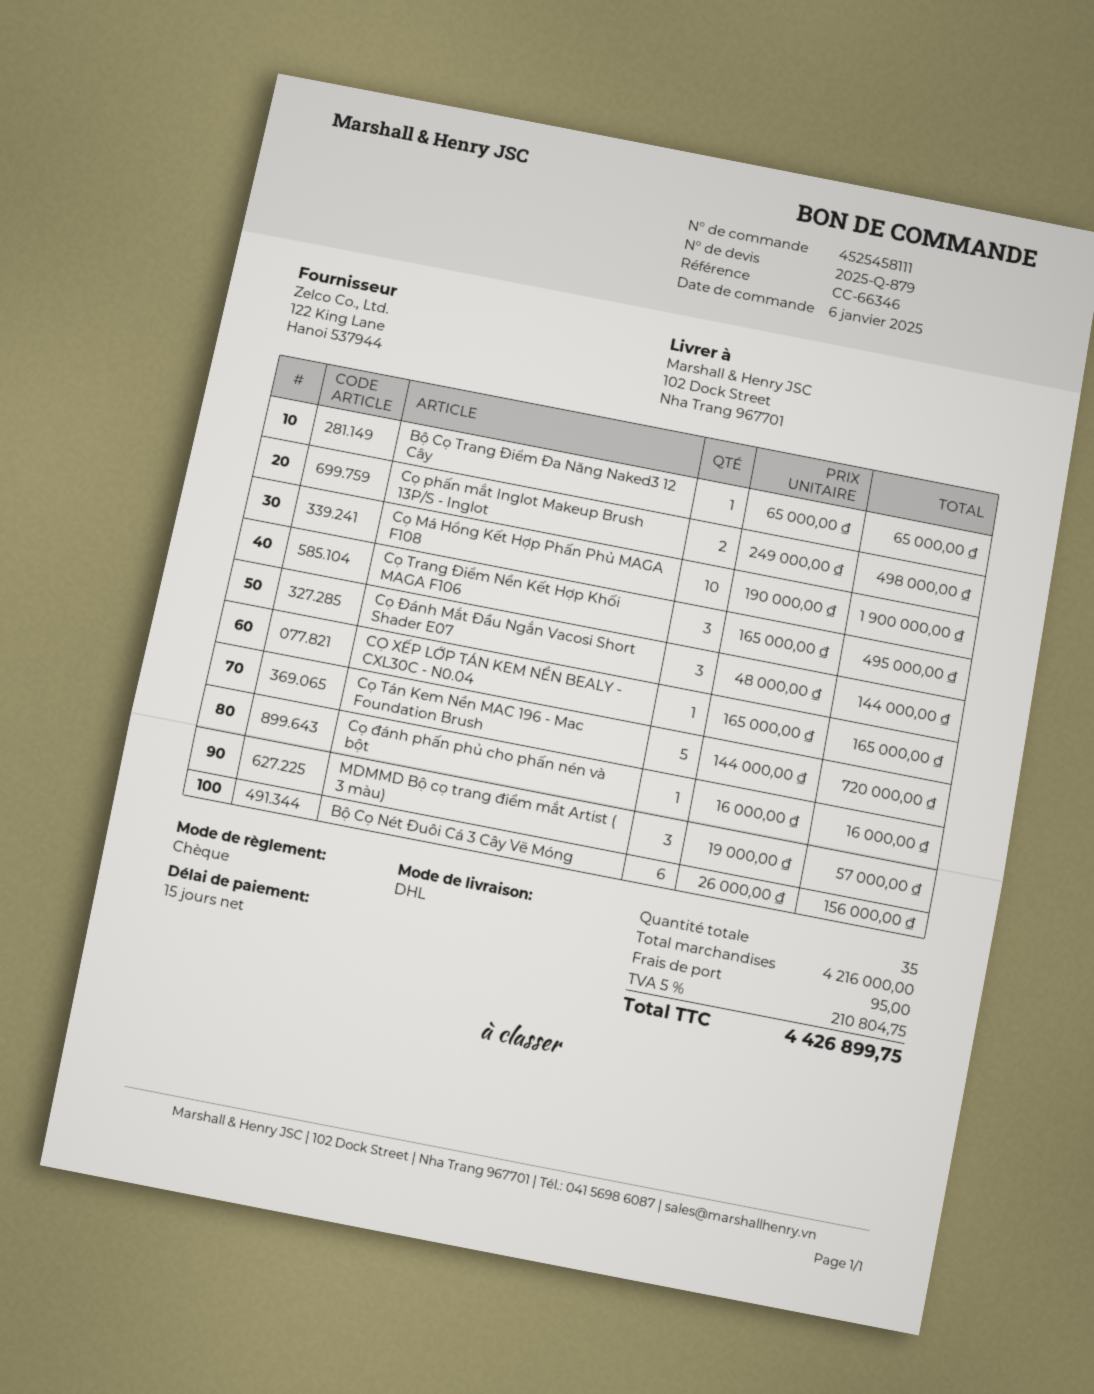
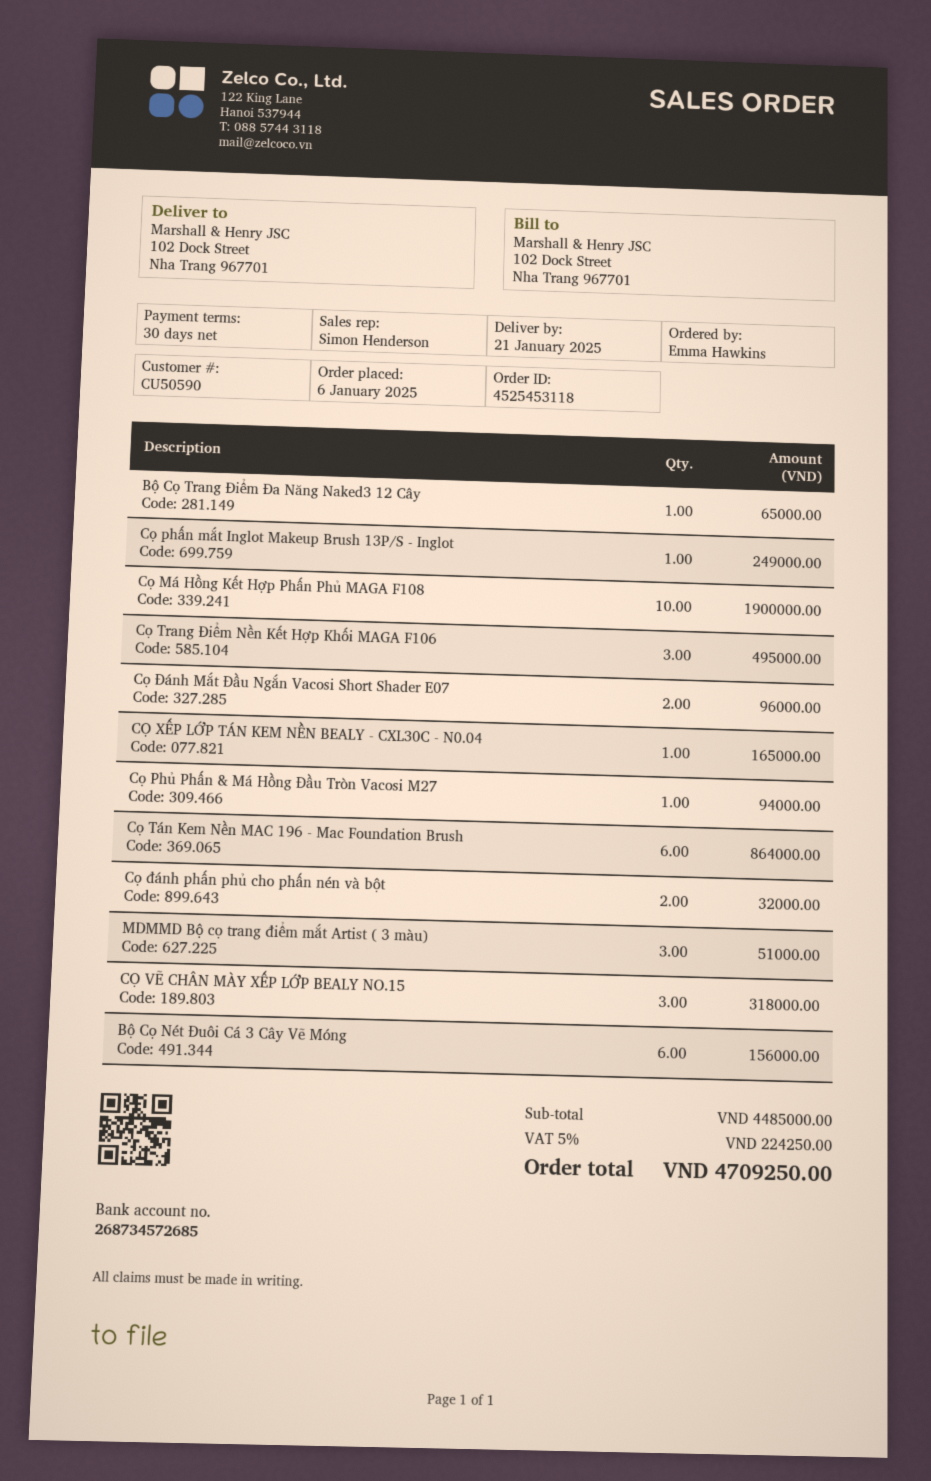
order number: 4525458111 -> 4525453118
payment terms: 15 days -> 30 days
Cọ phấn mắt Inglot Makeup Brush 13P/S - Inglot: 2 for 498000.00 -> 1 for 249000.00
Cọ Đánh Mắt Đầu Ngắn Vacosi Short Shader E07: 3 for 144000.00 -> 2 for 96000.00
Cọ Tán Kem Nền MAC 196 - Mac Foundation Brush: 5 for 720000.00 -> 6 for 864000.00
Cọ đánh phấn phủ cho phấn nén và bột: 1 for 16000.00 -> 2 for 32000.00
MDMMD Bộ cọ trang điểm mắt Artist ( 3 màu): 3 for 57000.00 -> 3 for 51000.00
Cọ Phủ Phấn & Má Hồng Đầu Tròn Vacosi M27: none -> 1 for 94000.00
CỌ VẼ CHÂN MÀY XẾP LỚP BEALY NO.15: none -> 3 for 318000.00
subtotal: 4216000.00 -> 4485000.00
shipping: 95.00 -> none
tax: 5% = 210804.75 -> 5% = 224250.00
total: 4426899.75 -> 4709250.00

